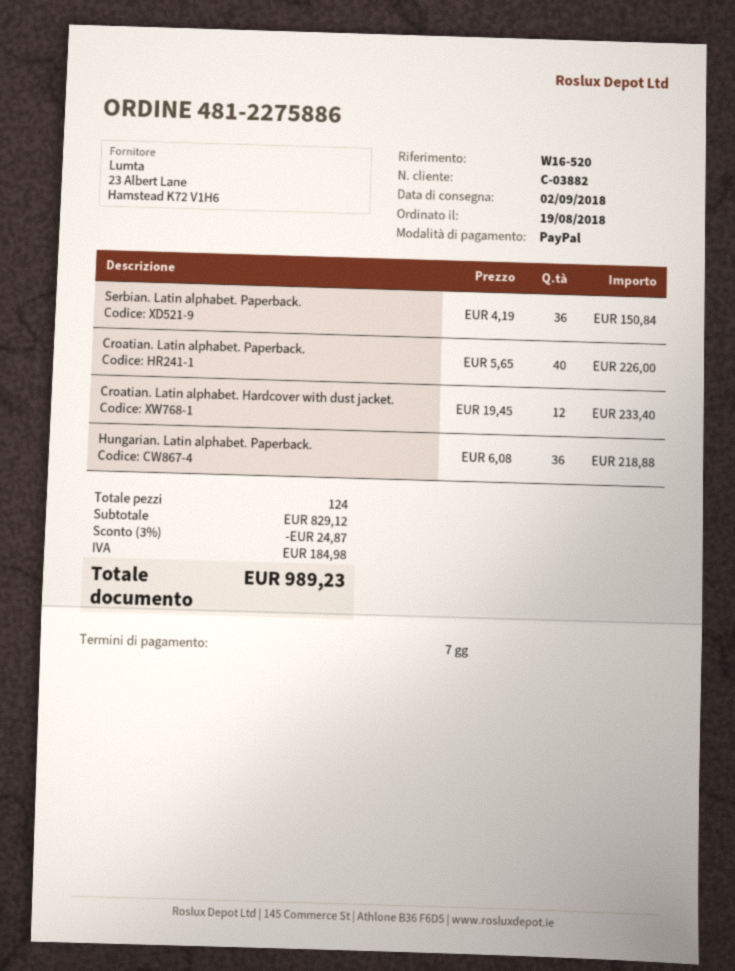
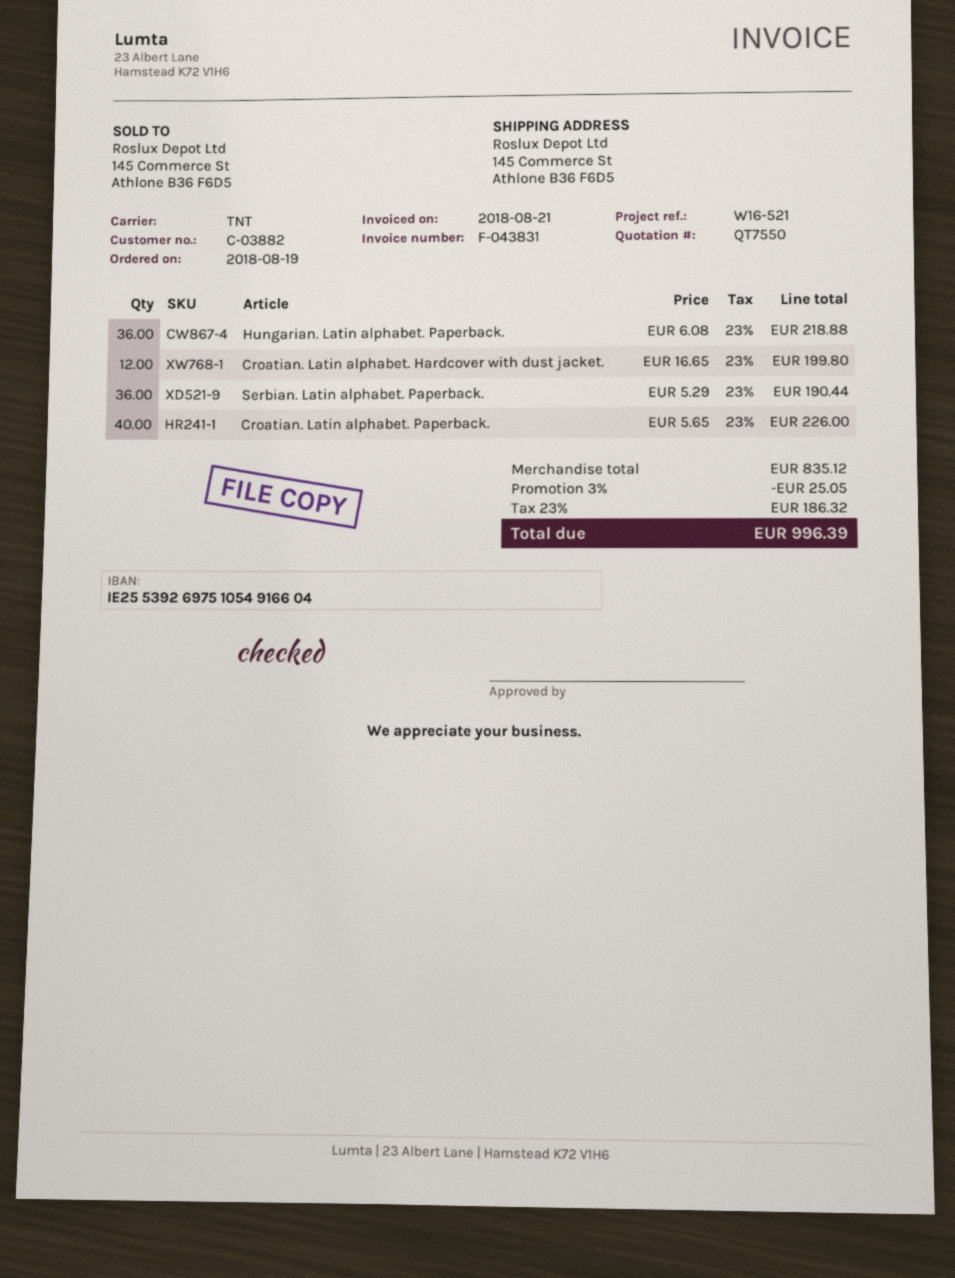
reference: W16-520 -> W16-521
Serbian. Latin alphabet. Paperback.: 36 x 4.19 = 150.84 -> 36 x 5.29 = 190.44
Croatian. Latin alphabet. Hardcover with dust jacket.: 12 x 19.45 = 233.40 -> 12 x 16.65 = 199.80
subtotal: 829.12 -> 835.12
discount: 3% = 24.87 -> 3% = 25.05
tax: 184.98 -> 186.32
total: 989.23 -> 996.39

